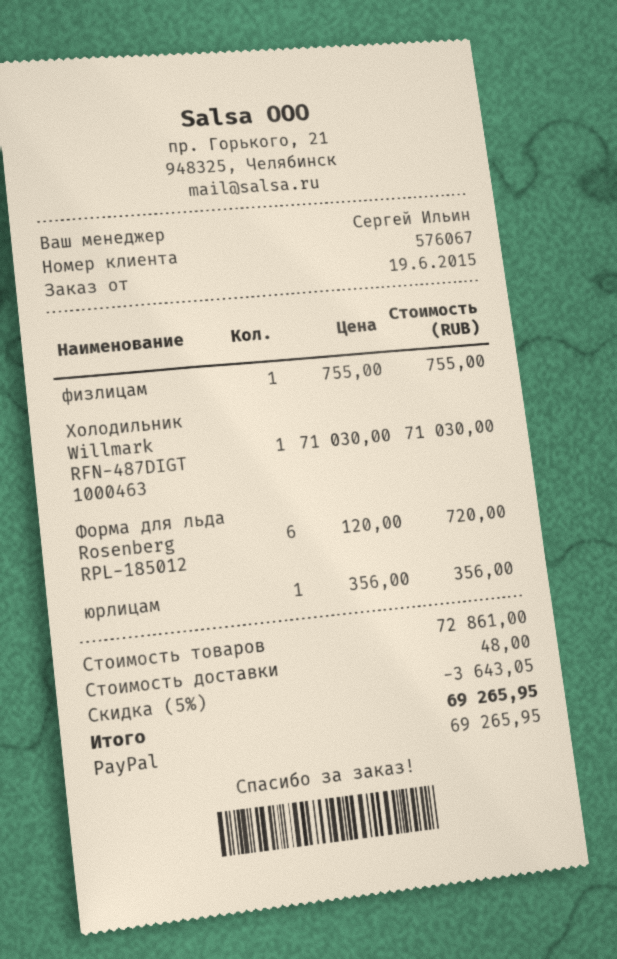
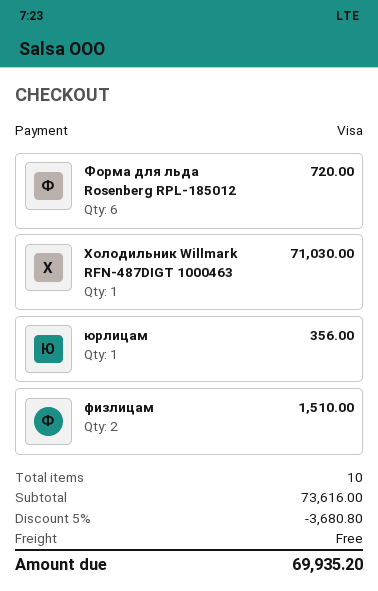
payment method: PayPal -> Visa
физлицам: 1 for 755.00 -> 2 for 1510.00
subtotal: 72861.00 -> 73616.00
discount: 5% = 3643.05 -> 5% = 3680.80
shipping: 48.00 -> 0.00
total: 69265.95 -> 69935.20

